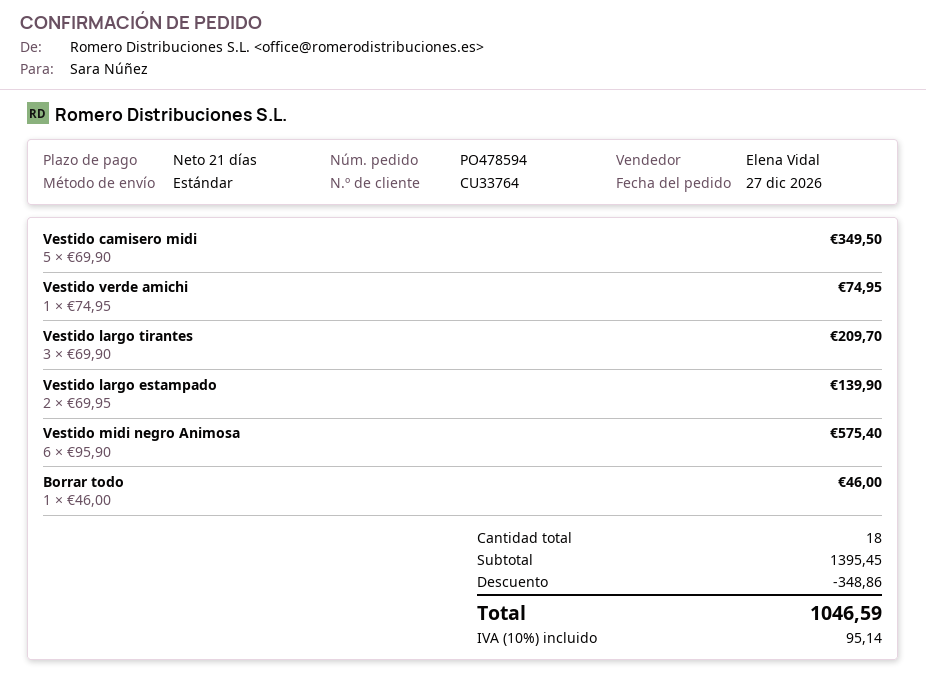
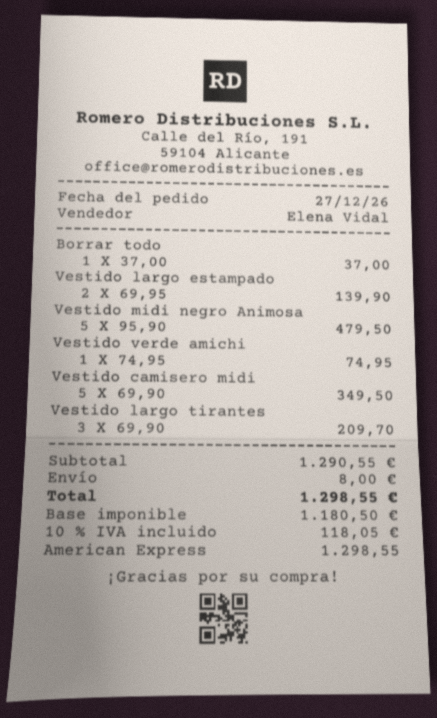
Vestido midi negro Animosa: 6 x 95.90 = 575.40 -> 5 x 95.90 = 479.50
Borrar todo: 1 x 46.00 = 46.00 -> 1 x 37.00 = 37.00
subtotal: 1395.45 -> 1290.55
discount: 348.86 -> none
shipping: none -> 8.00
tax: 10% = 95.14 -> 10% = 118.05
total: 1046.59 -> 1298.55

